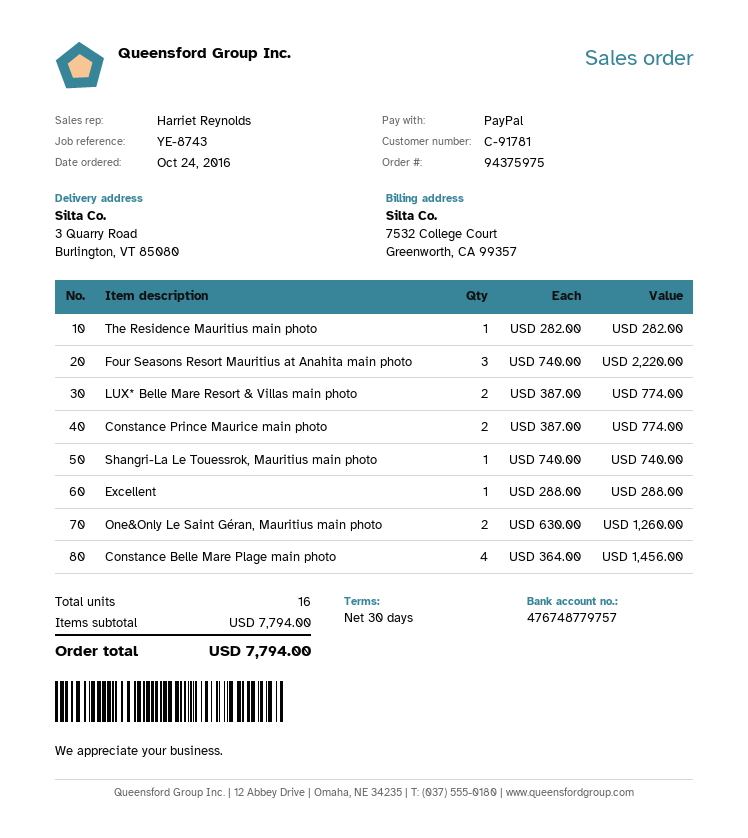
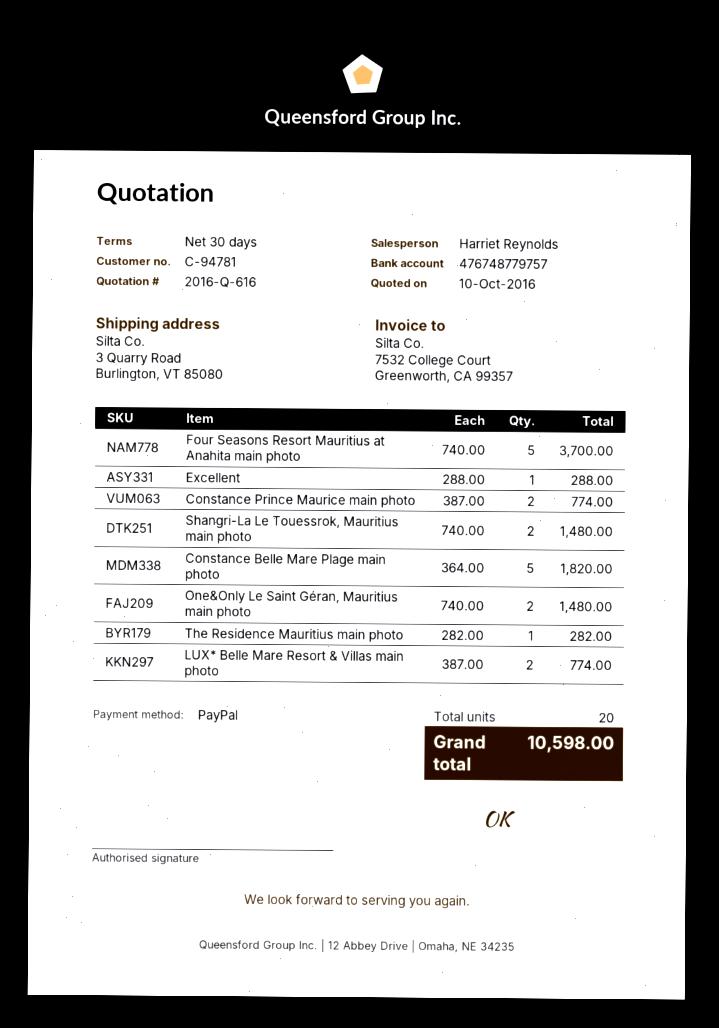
customer number: C-91781 -> C-94781
Four Seasons Resort Mauritius at Anahita main photo: 3 x 740.00 = 2220.00 -> 5 x 740.00 = 3700.00
Shangri-La Le Touessrok, Mauritius main photo: 1 x 740.00 = 740.00 -> 2 x 740.00 = 1480.00
One&Only Le Saint Géran, Mauritius main photo: 2 x 630.00 = 1260.00 -> 2 x 740.00 = 1480.00
Constance Belle Mare Plage main photo: 4 x 364.00 = 1456.00 -> 5 x 364.00 = 1820.00
total quantity: 16 -> 20
total: 7794.00 -> 10598.00

